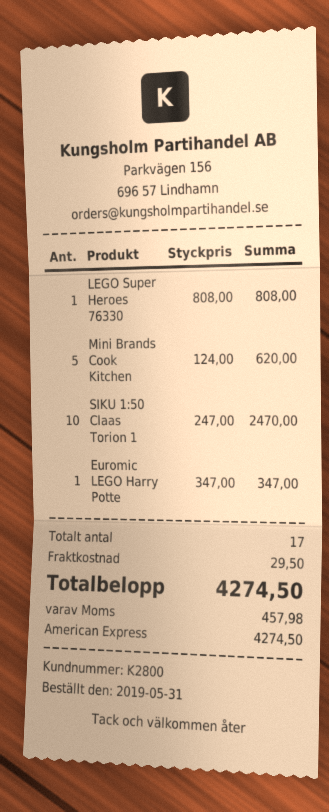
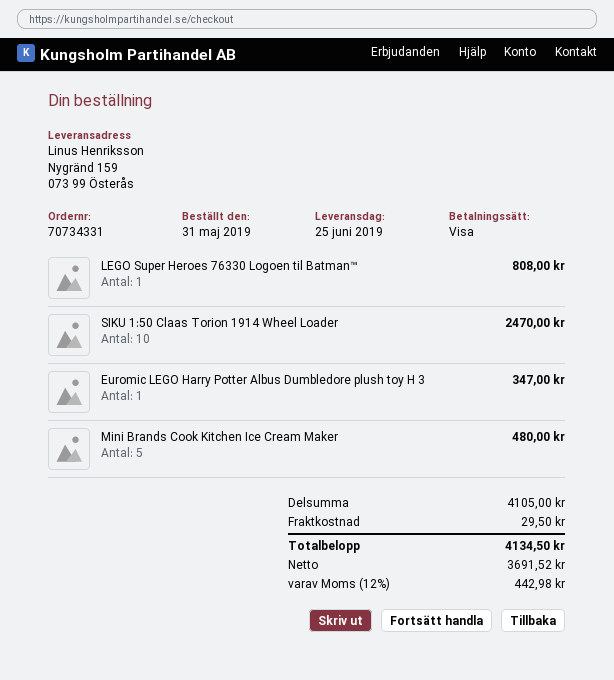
payment method: American Express -> Visa
Mini Brands Cook Kitchen: 5 for 620.00 -> 5 for 480.00
tax: 457.98 -> 442.98
total: 4274.50 -> 4134.50

